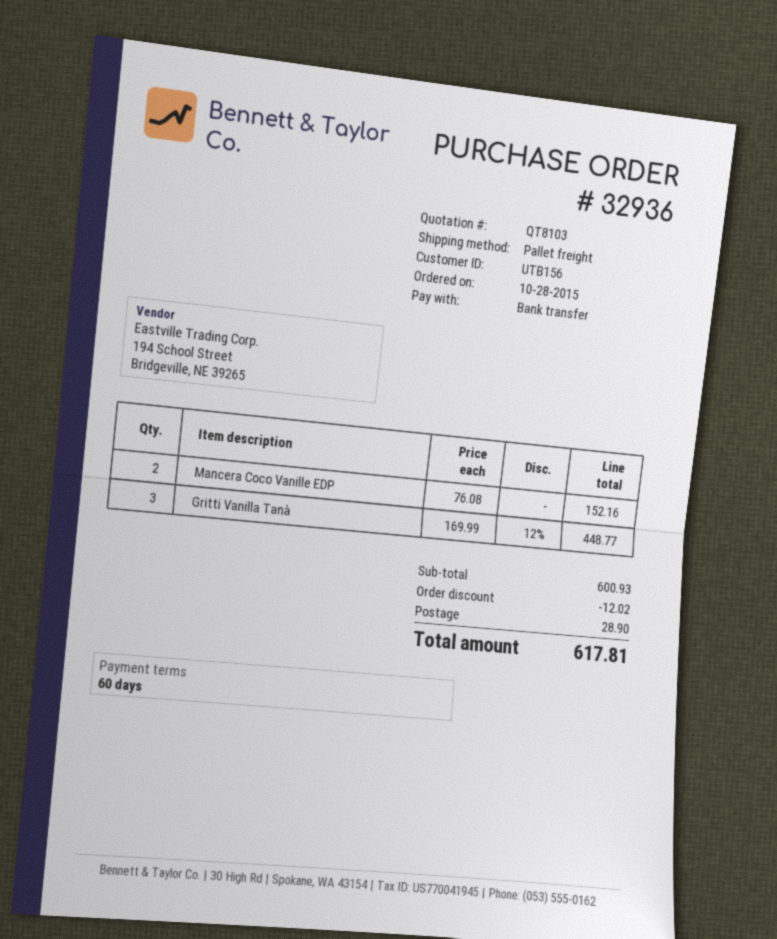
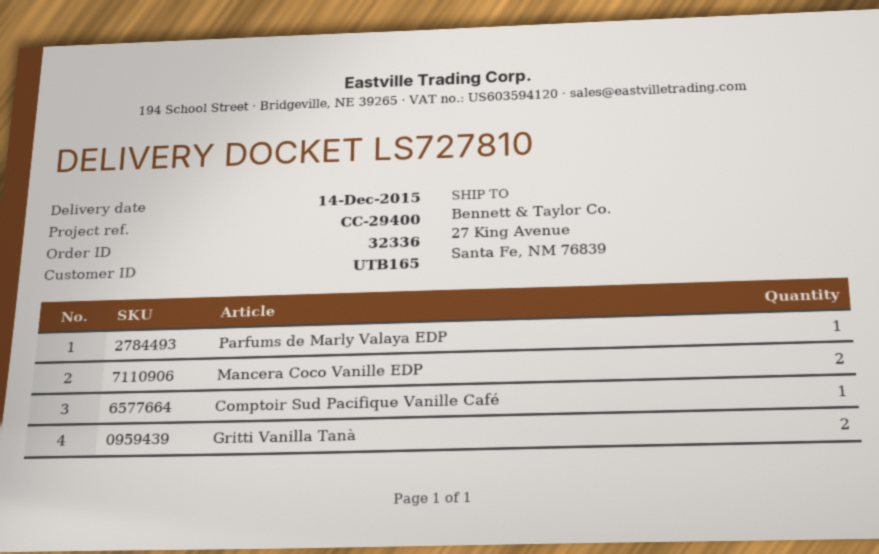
order number: 32936 -> 32336
customer number: UTB156 -> UTB165
Gritti Vanilla Tanà: 3 -> 2
Parfums de Marly Valaya EDP: none -> 1
Comptoir Sud Pacifique Vanille Café: none -> 1

